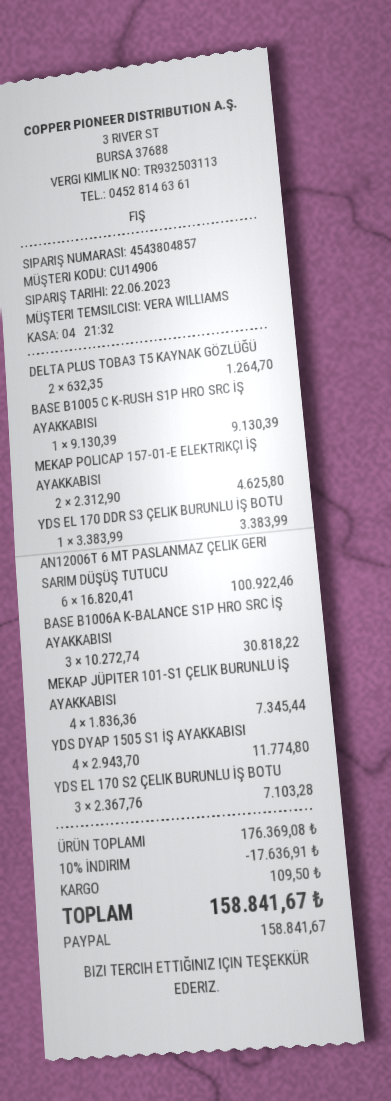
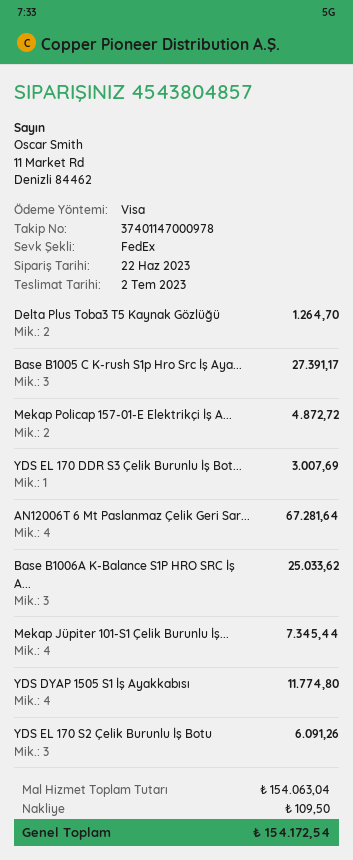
payment method: PayPal -> Visa
BASE B1005 C K-RUSH S1P HRO SRC İŞ AYAKKABISI: 1 for 9130.39 -> 3 for 27391.17
MEKAP POLICAP 157-01-E ELEKTRIKÇI İŞ AYAKKABISI: 2 for 4625.80 -> 2 for 4872.72
YDS EL 170 DDR S3 ÇELIK BURUNLU İŞ BOTU: 1 for 3383.99 -> 1 for 3007.69
AN12006T 6 MT PASLANMAZ ÇELIK GERI SARIM DÜŞÜŞ TUTUCU: 6 for 100922.46 -> 4 for 67281.64
BASE B1006A K-BALANCE S1P HRO SRC İŞ AYAKKABISI: 3 for 30818.22 -> 3 for 25033.62
YDS EL 170 S2 ÇELIK BURUNLU İŞ BOTU: 3 for 7103.28 -> 3 for 6091.26
subtotal: 176369.08 -> 154063.04
discount: 10% = 17636.91 -> none
total: 158841.67 -> 154172.54

